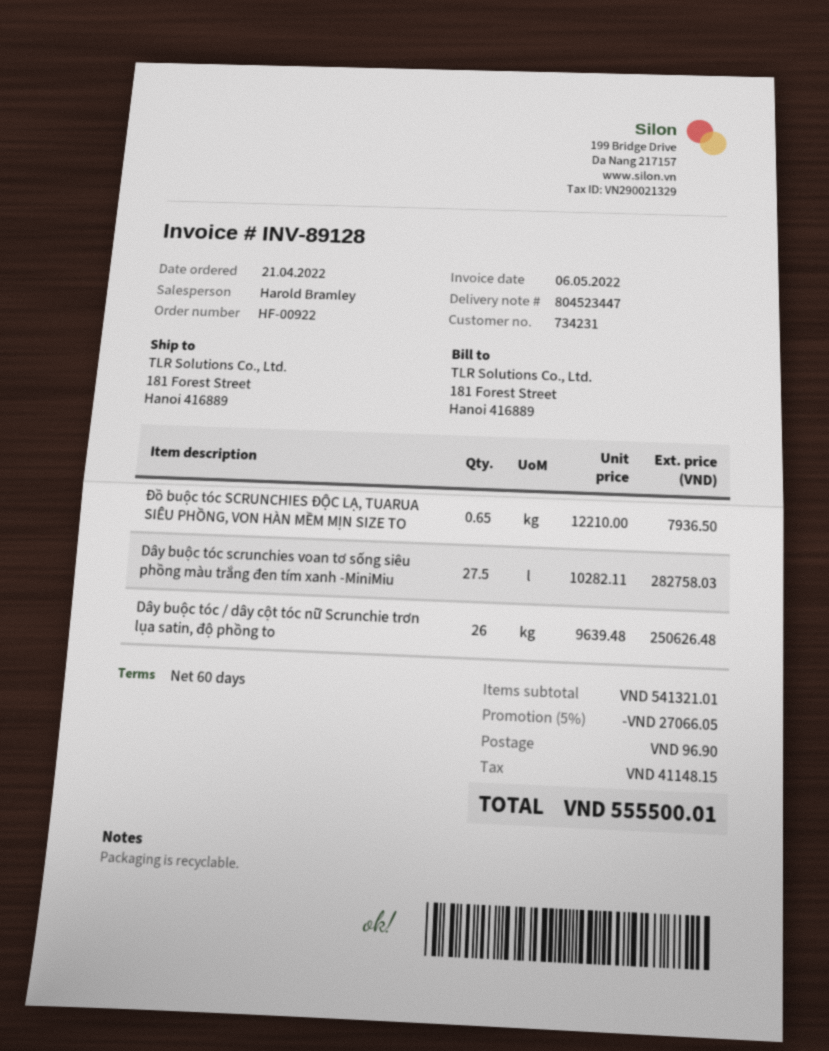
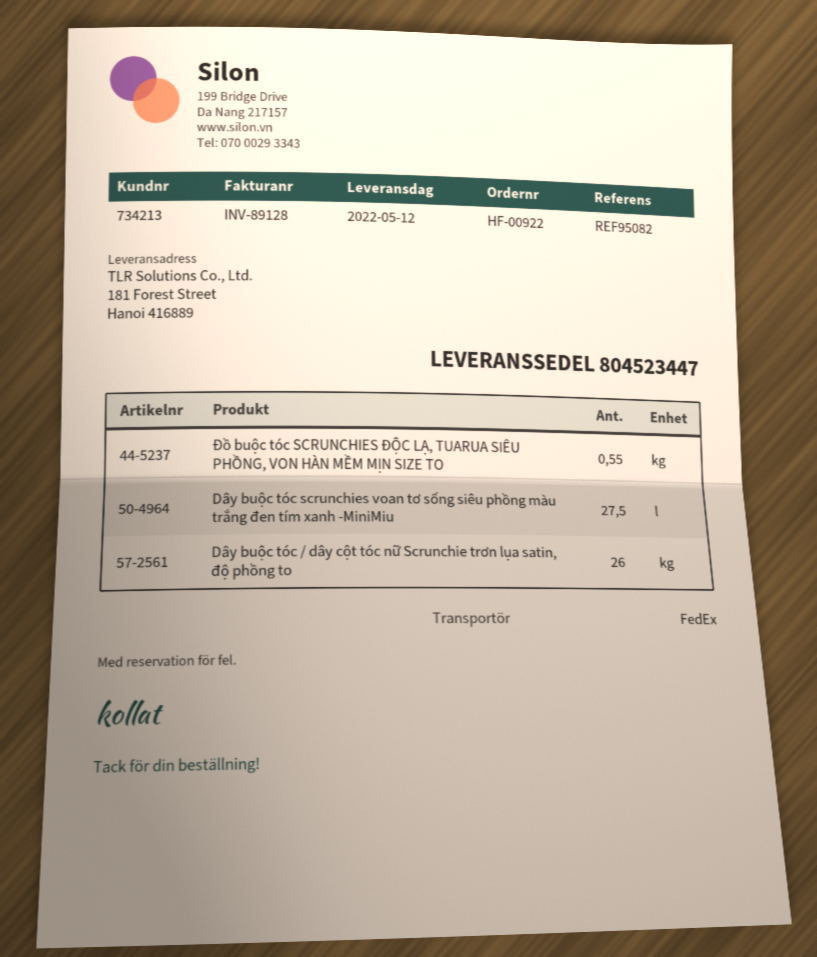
customer number: 734231 -> 734213
Đồ buộc tóc SCRUNCHIES ĐỘC LẠ, TUARUA SIÊU PHỒNG, VON HÀN MỀM MỊN SIZE TO: 0.65 -> 0.55

